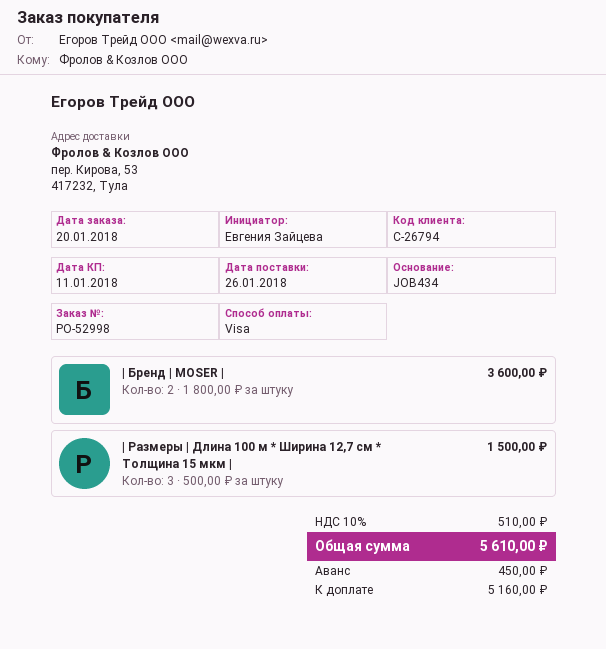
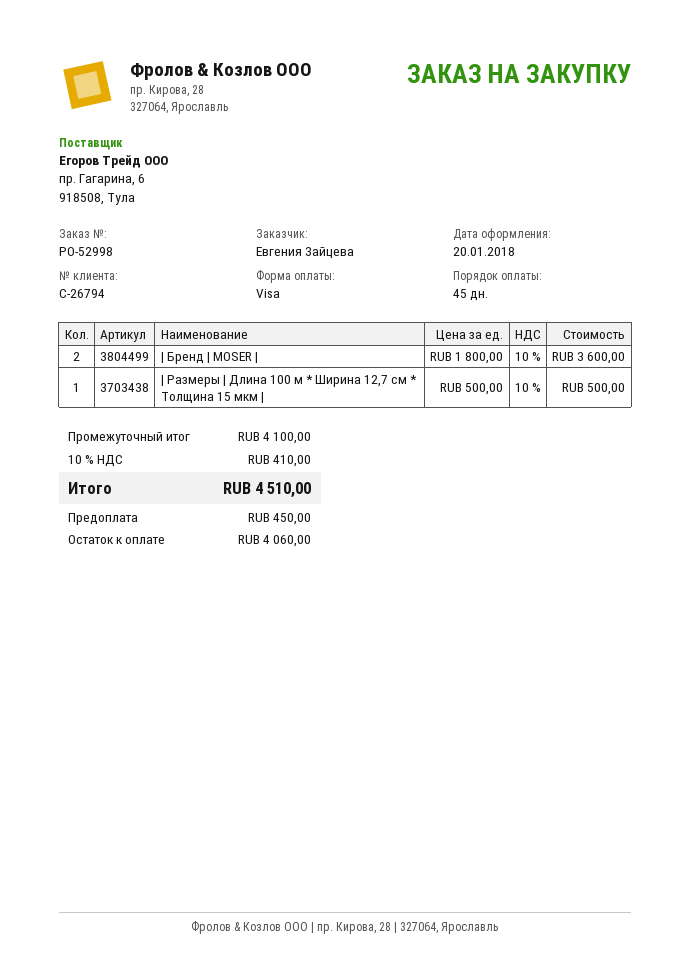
| Размеры | Длина 100 м * Ширина 12,7 см * Толщина 15 мкм |: 3 x 500.00 = 1500.00 -> 1 x 500.00 = 500.00
tax: 10% = 510.00 -> 10% = 410.00
total: 5610.00 -> 4510.00
balance: 5160.00 -> 4060.00

